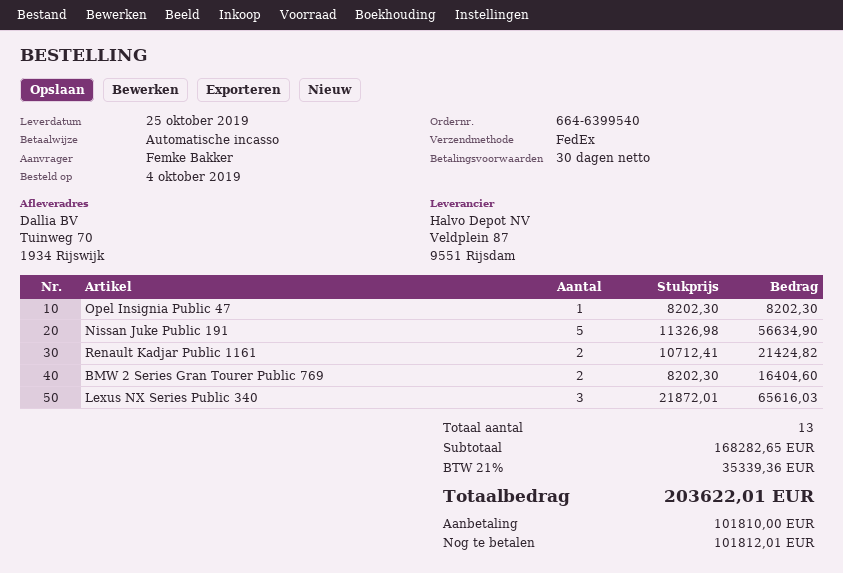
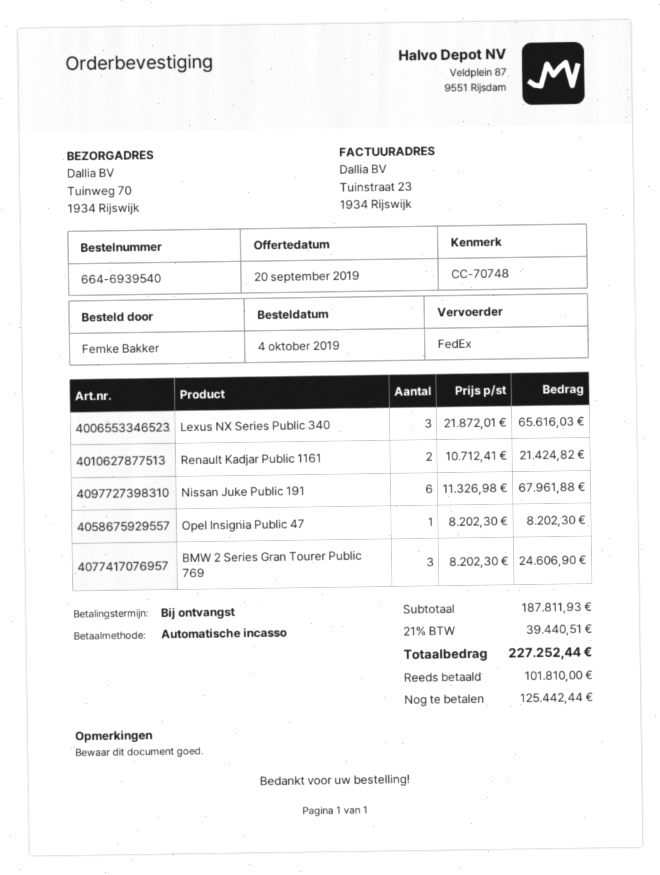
order number: 664-6399540 -> 664-6939540
payment terms: 30 days -> on receipt
Nissan Juke Public 191: 5 x 11326.98 = 56634.90 -> 6 x 11326.98 = 67961.88
BMW 2 Series Gran Tourer Public 769: 2 x 8202.30 = 16404.60 -> 3 x 8202.30 = 24606.90
subtotal: 168282.65 -> 187811.93
tax: 21% = 35339.36 -> 21% = 39440.51
total: 203622.01 -> 227252.44
balance: 101812.01 -> 125442.44

